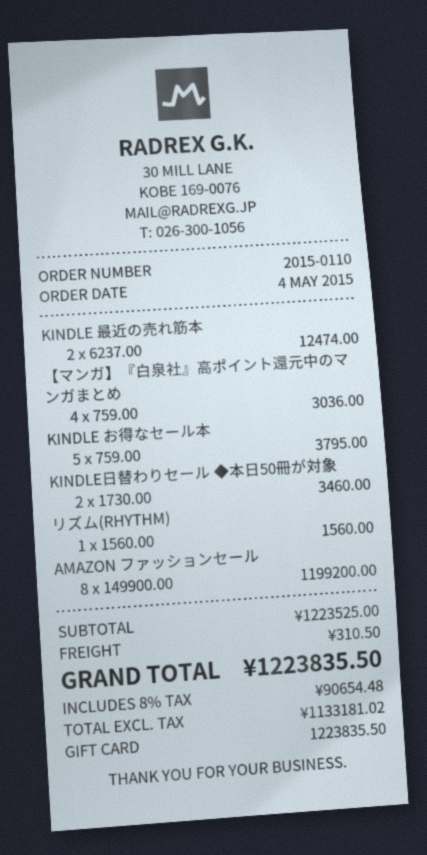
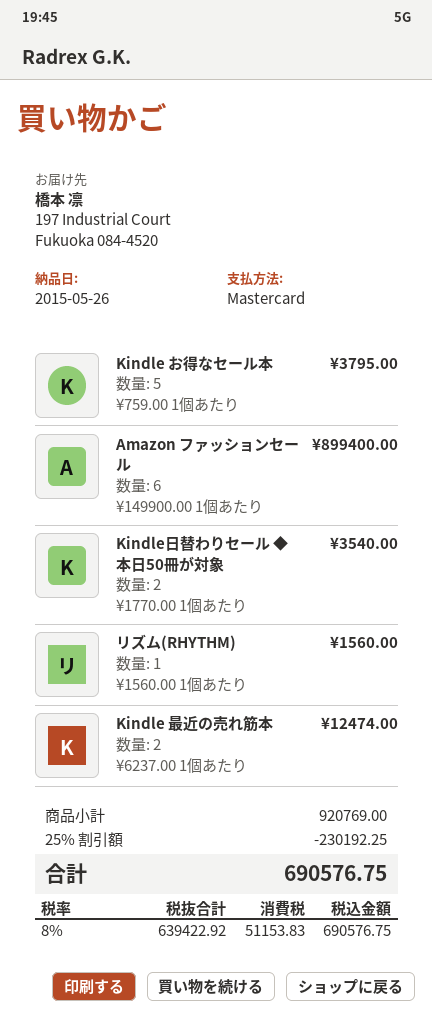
payment method: gift card -> Mastercard
【マンガ】『白泉社』高ポイント還元中のマンガまとめ: 4 x 759.00 = 3036.00 -> none
KINDLE日替わりセール ◆本日50冊が対象: 2 x 1730.00 = 3460.00 -> 2 x 1770.00 = 3540.00
AMAZON ファッションセール: 8 x 149900.00 = 1199200.00 -> 6 x 149900.00 = 899400.00
subtotal: 1223525.00 -> 920769.00
discount: none -> 25% = 230192.25
shipping: 310.50 -> none
net: 1133181.02 -> 639422.92
tax: 8% = 90654.48 -> 8% = 51153.83
total: 1223835.50 -> 690576.75

